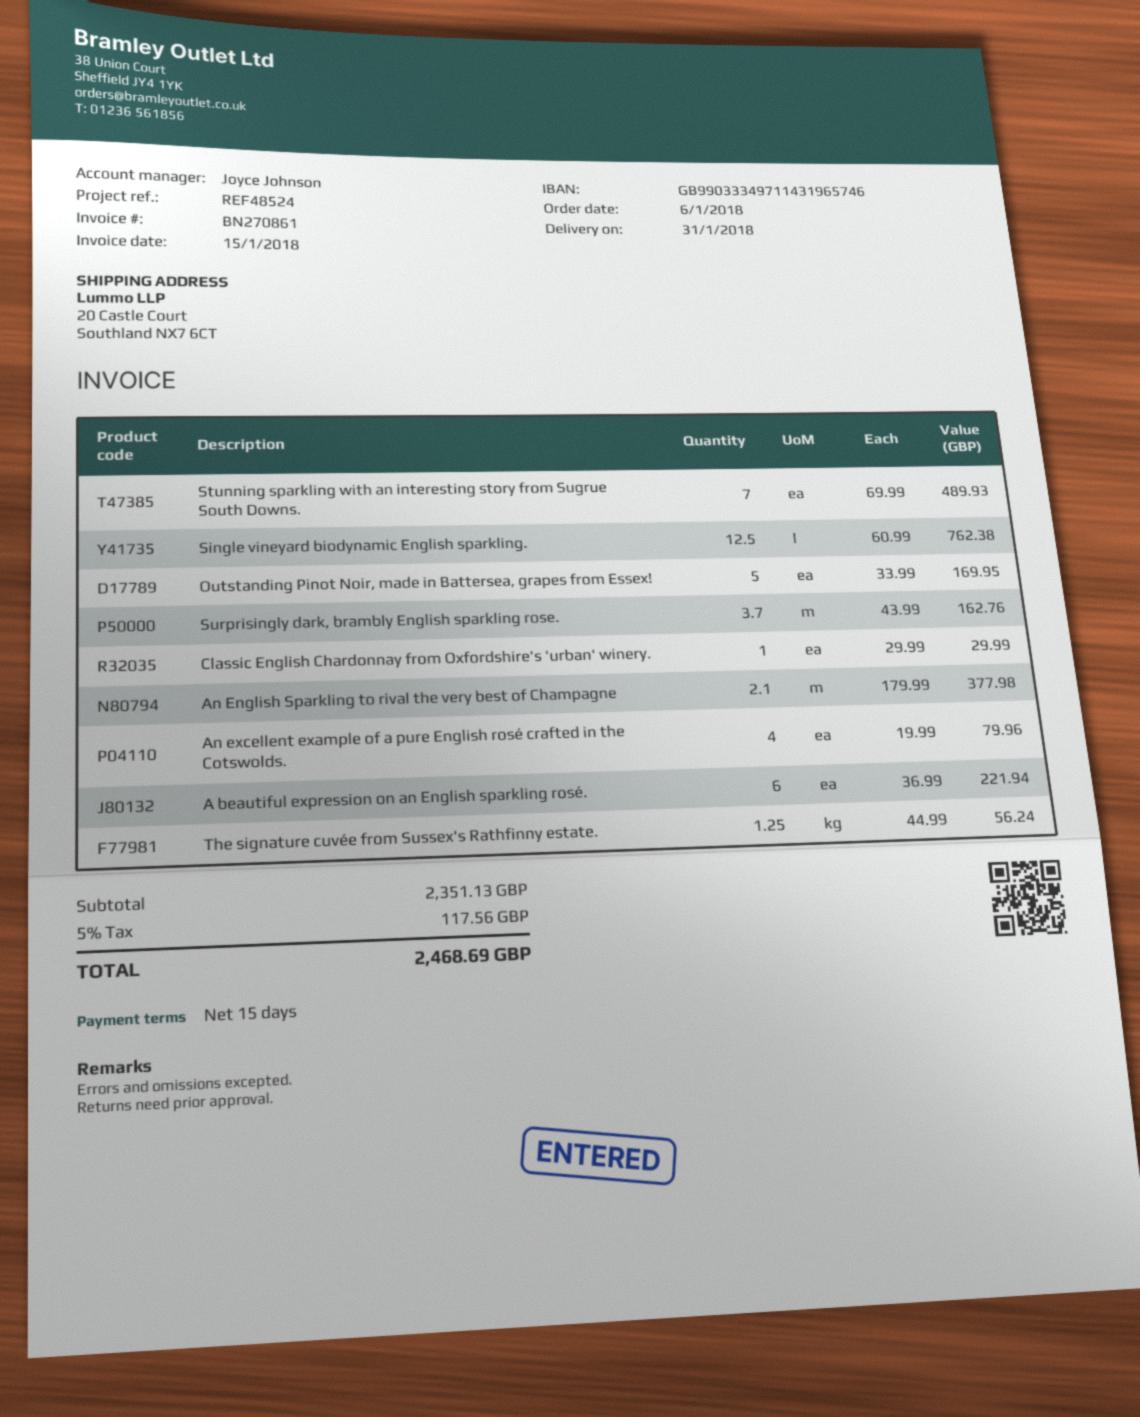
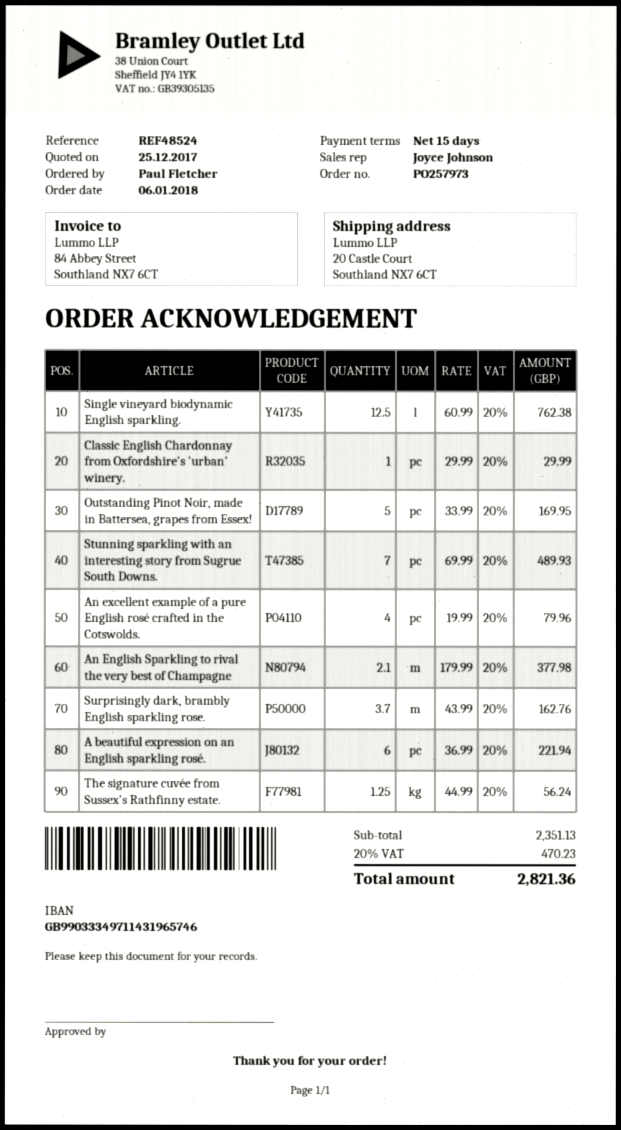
tax: 5% = 117.56 -> 20% = 470.23
total: 2468.69 -> 2821.36

